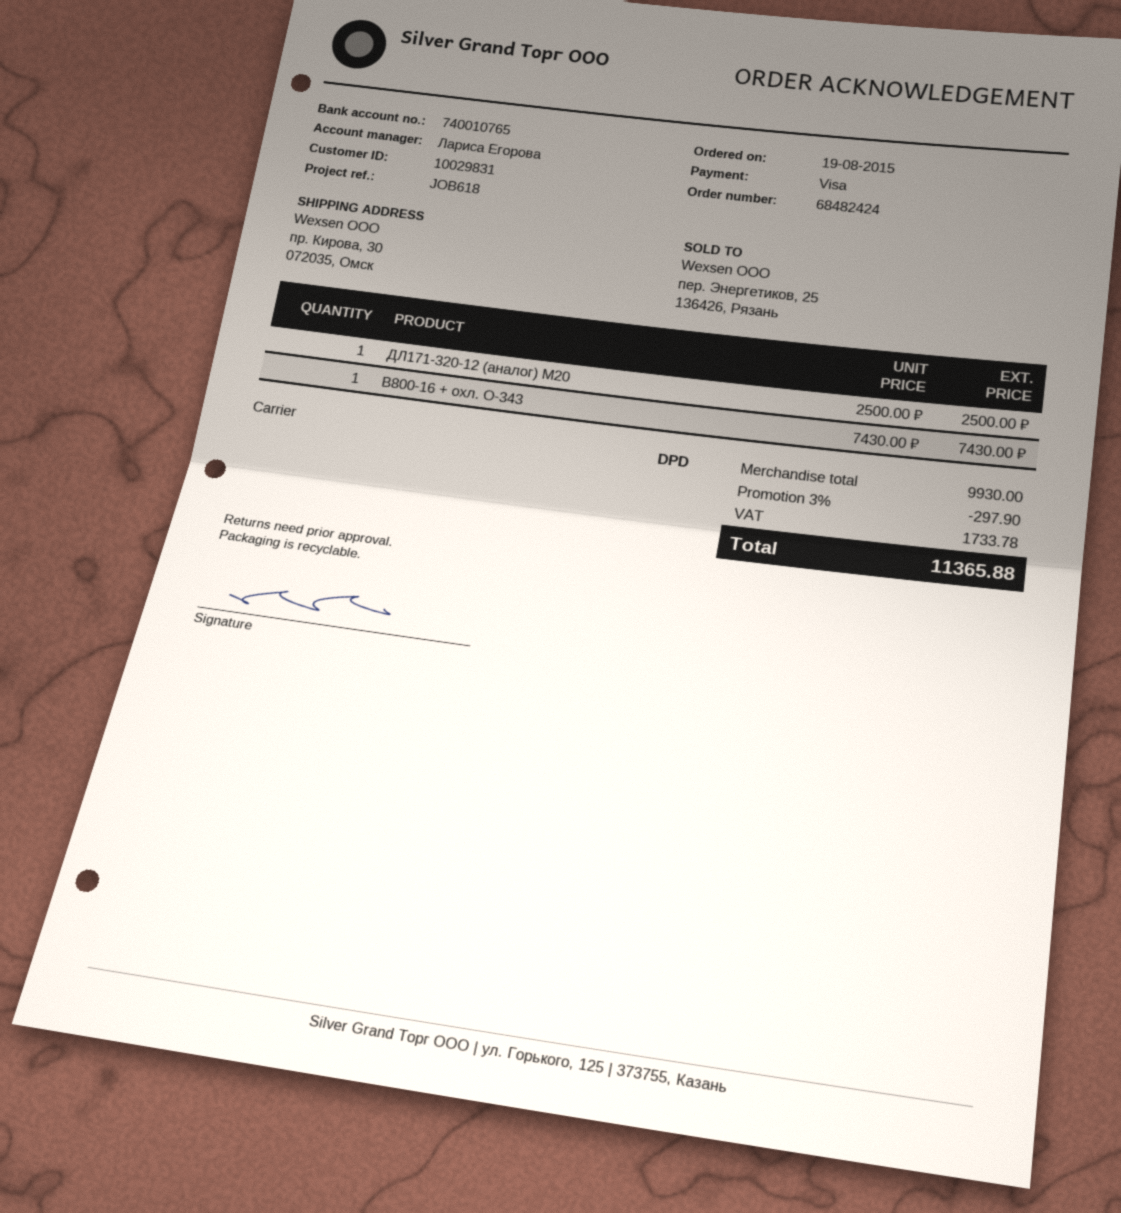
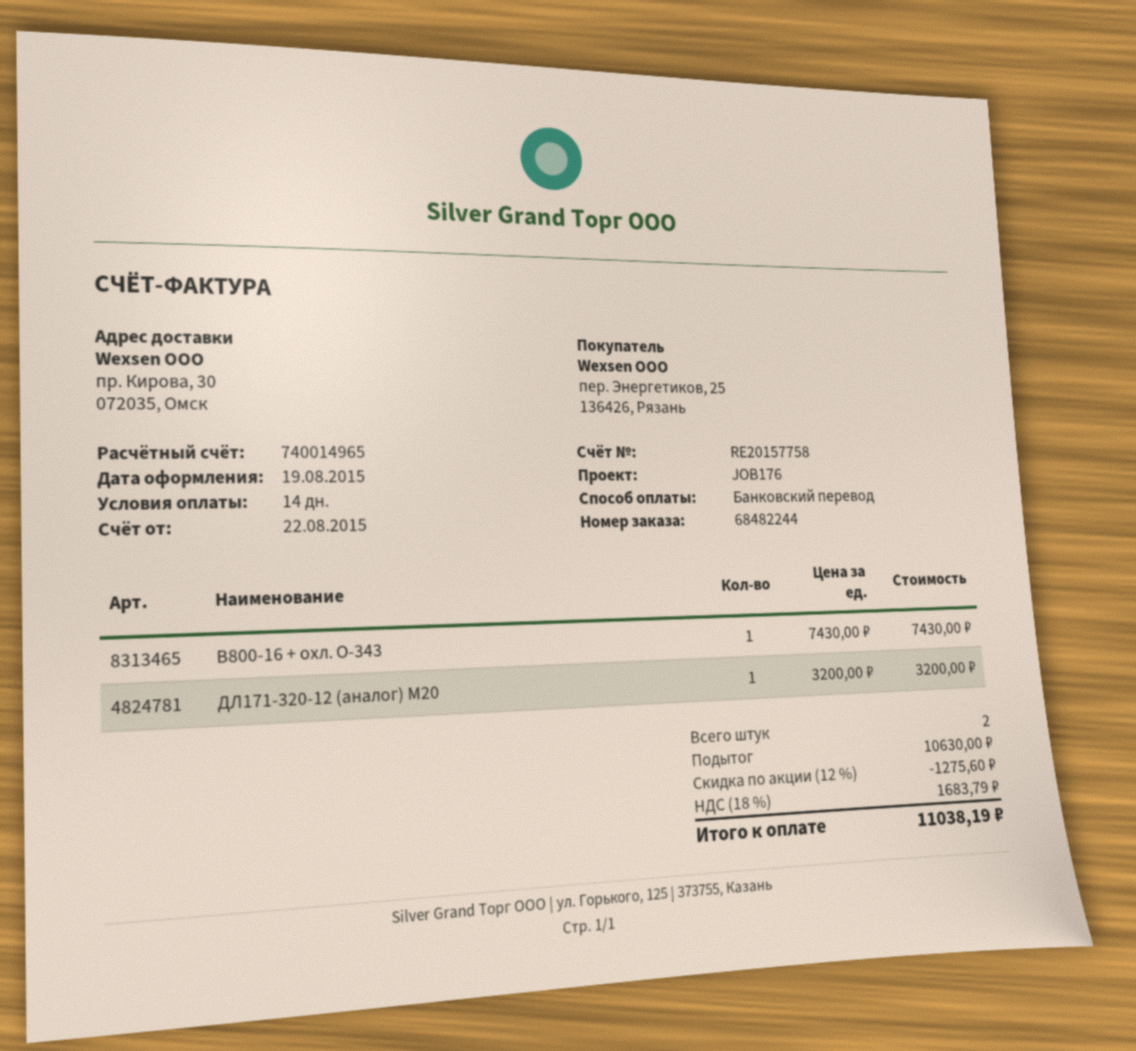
order number: 68482424 -> 68482244
reference: JOB618 -> JOB176
payment method: Visa -> bank transfer
bank account: 740010765 -> 740014965
ДЛ171-320-12 (аналог) M20: 1 x 2500.00 = 2500.00 -> 1 x 3200.00 = 3200.00
subtotal: 9930.00 -> 10630.00
discount: 3% = 297.90 -> 12% = 1275.60
tax: 1733.78 -> 1683.79
total: 11365.88 -> 11038.19

